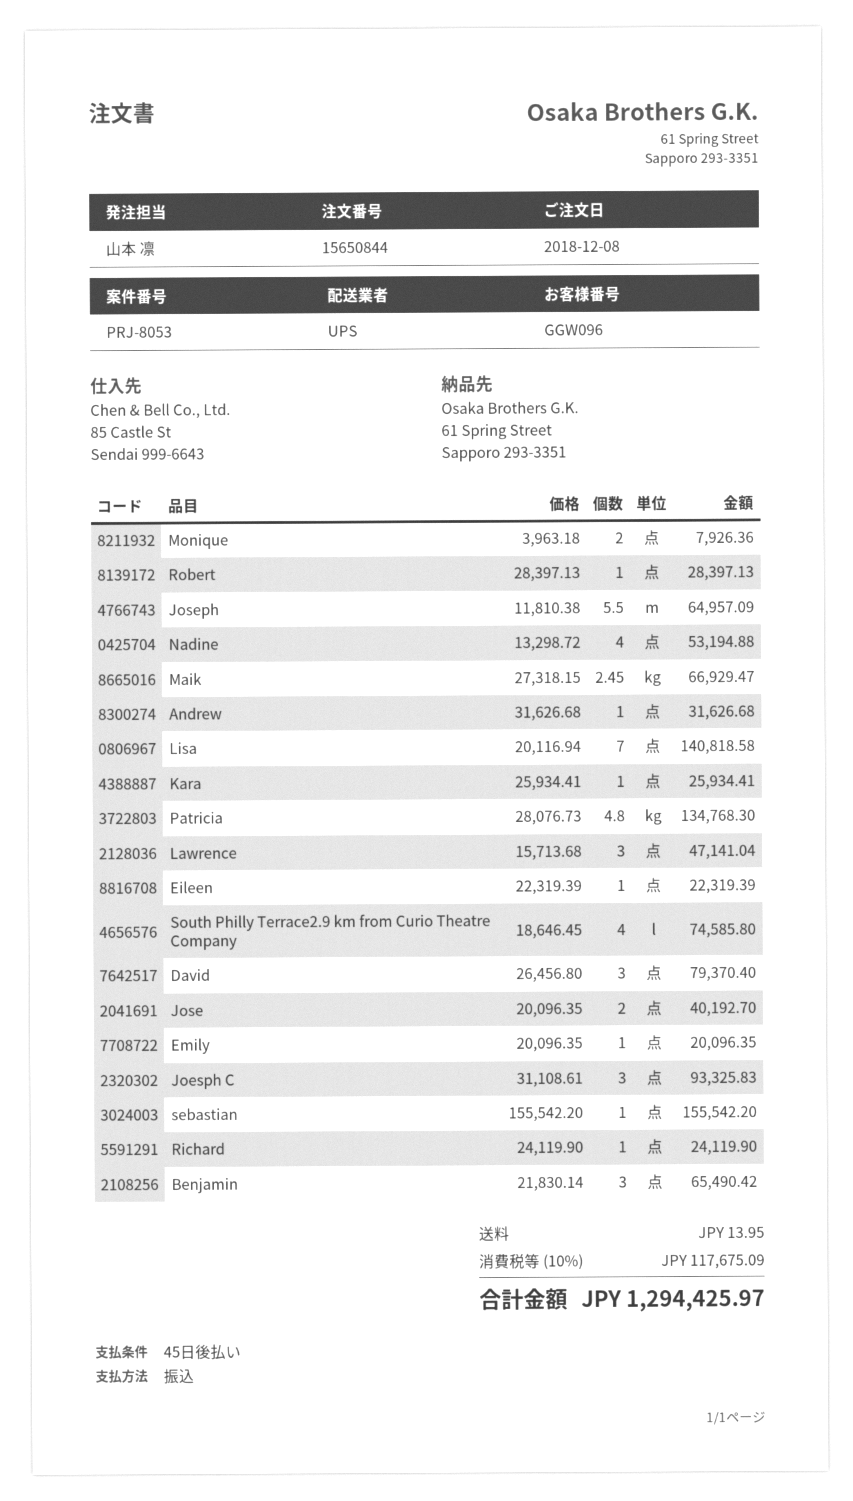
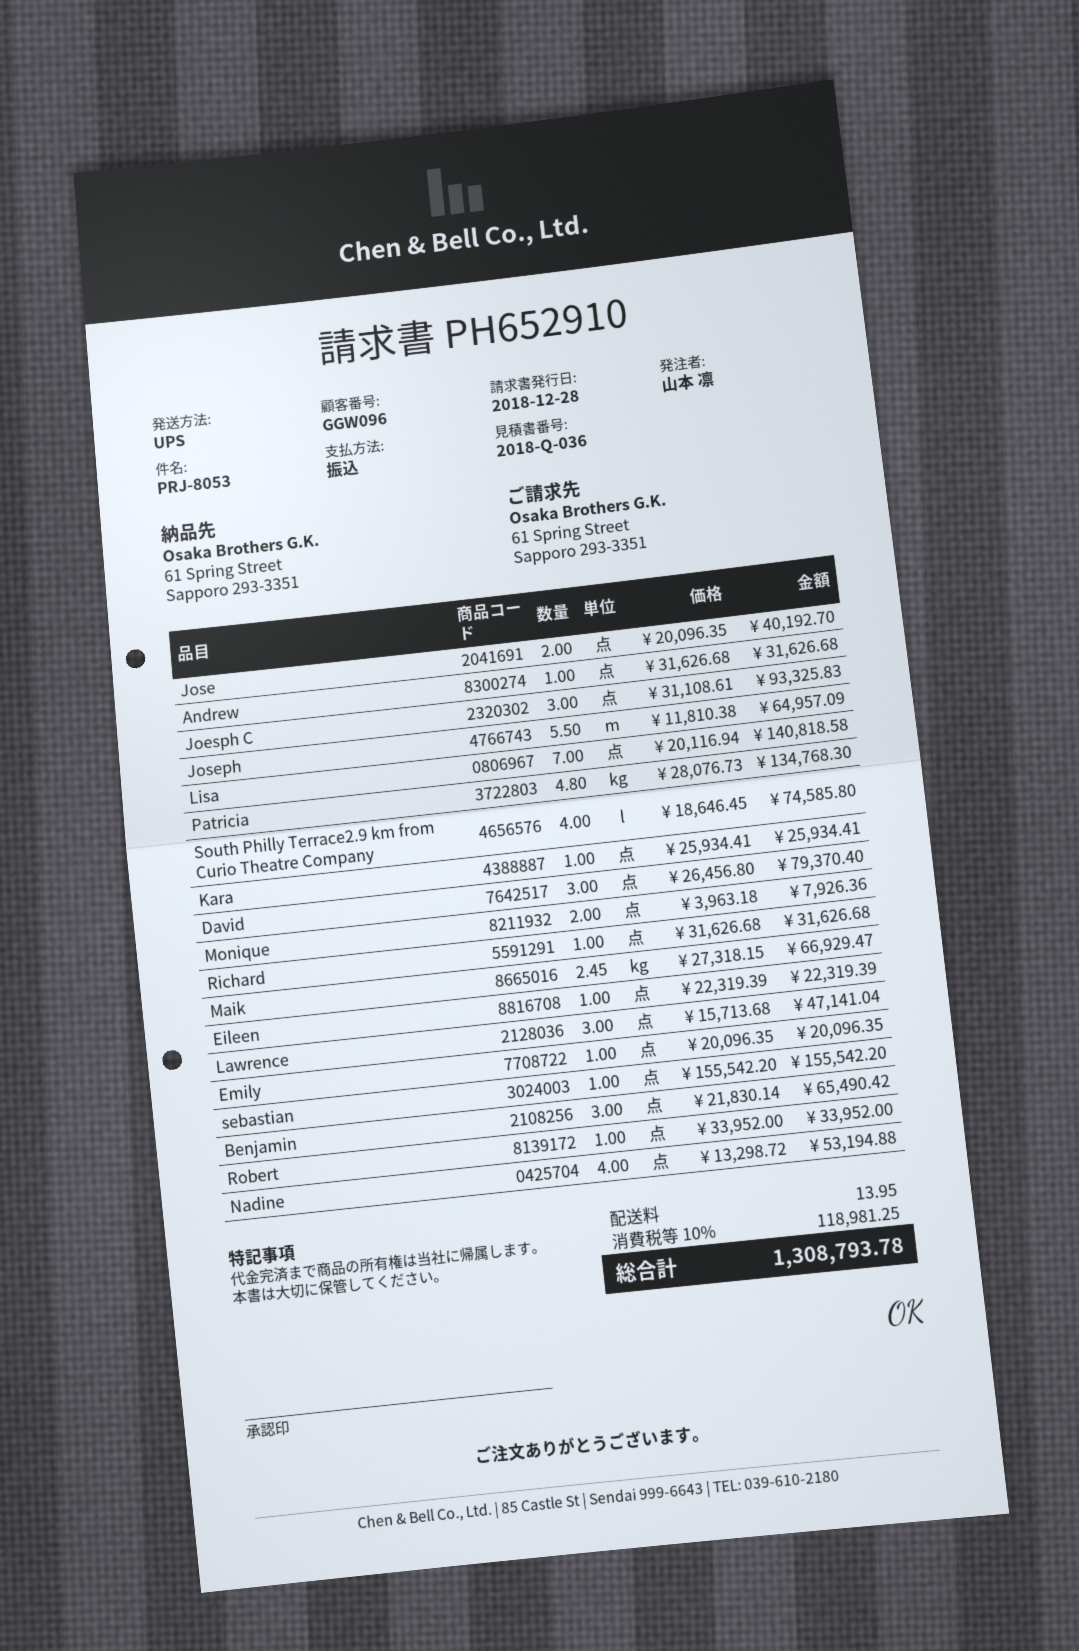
Robert: 1 x 28397.13 = 28397.13 -> 1 x 33952.00 = 33952.00
Richard: 1 x 24119.90 = 24119.90 -> 1 x 31626.68 = 31626.68
tax: 10% = 117675.09 -> 10% = 118981.25
total: 1294425.97 -> 1308793.78

